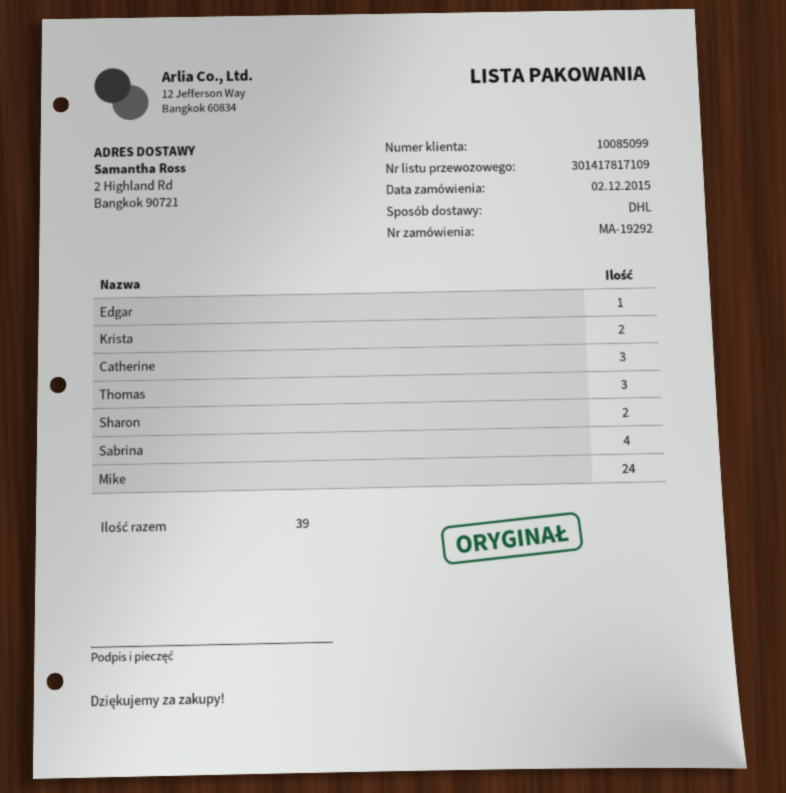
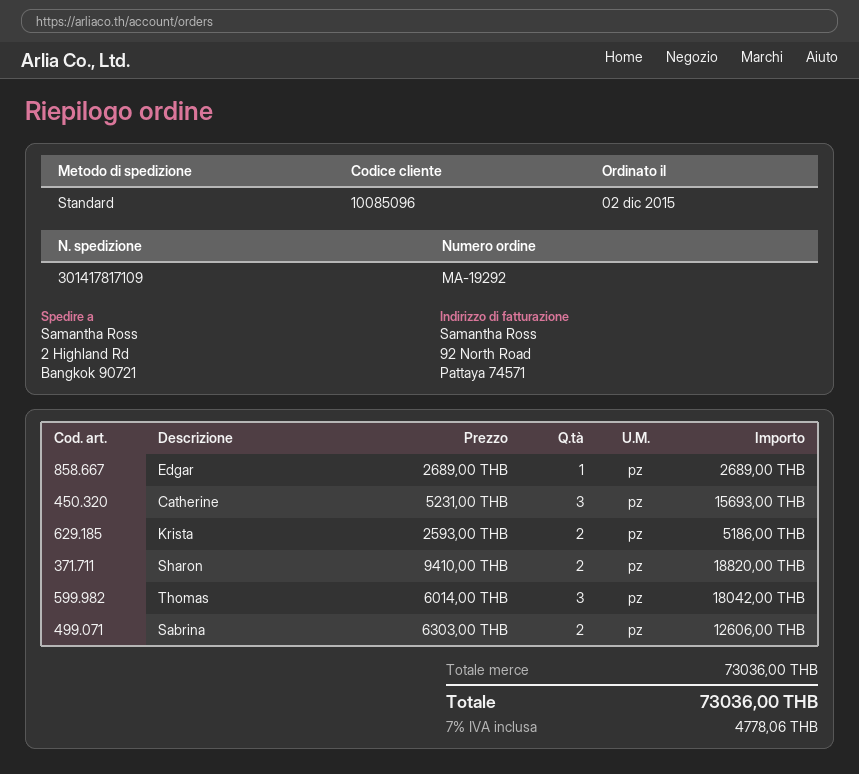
customer number: 10085099 -> 10085096
shipping method: DHL -> standard
Sabrina: 4 -> 2
Mike: 24 -> none

